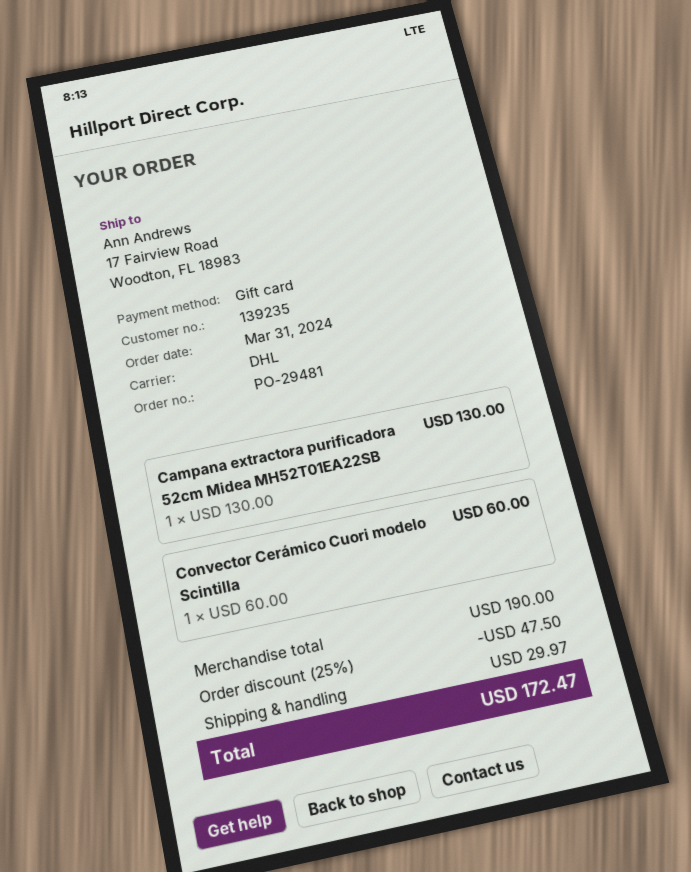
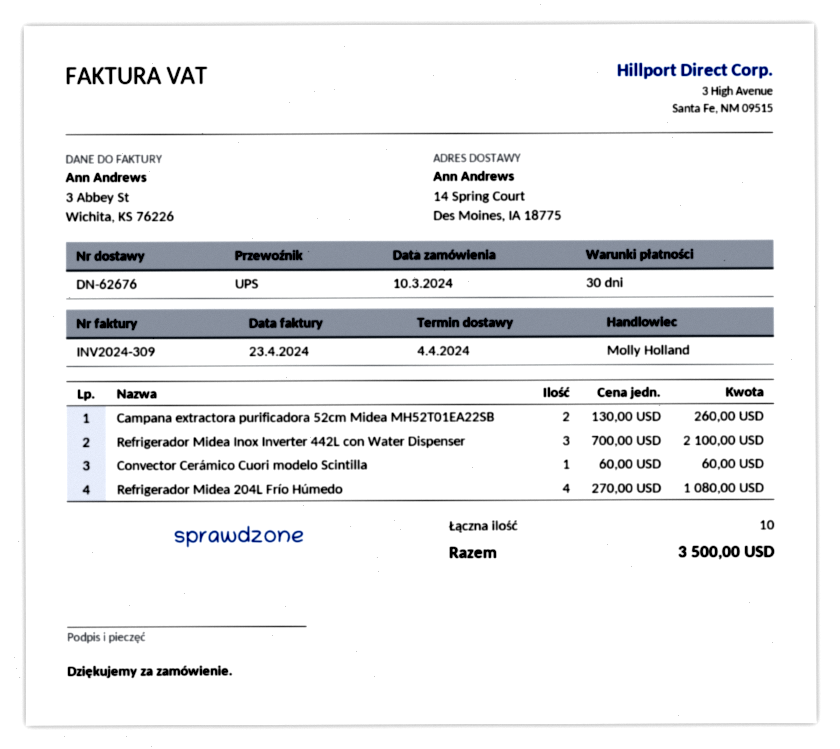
order date: 2024-03-31 -> 2024-03-10
shipping method: DHL -> UPS
ship to: 17 Fairview Road, Woodton, FL 18983 -> 14 Spring Court, Des Moines, IA 18775
Campana extractora purificadora 52cm Midea MH52T01EA22SB: 1 x 130.00 = 130.00 -> 2 x 130.00 = 260.00
Refrigerador Midea Inox Inverter 442L con Water Dispenser: none -> 3 x 700.00 = 2100.00
Refrigerador Midea 204L Frío Húmedo: none -> 4 x 270.00 = 1080.00
discount: 25% = 47.50 -> none
shipping: 29.97 -> none
total: 172.47 -> 3500.00

